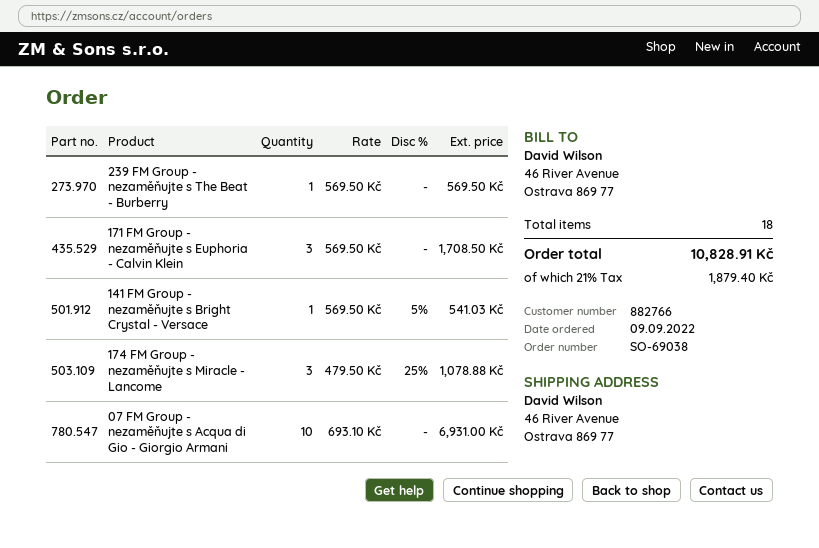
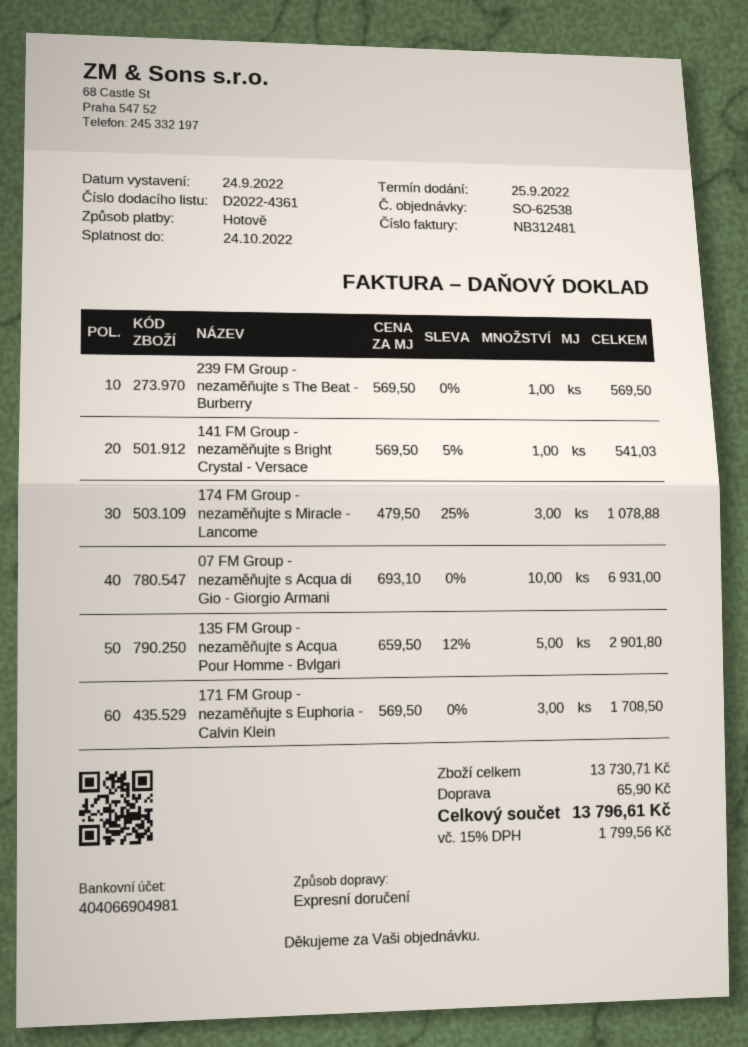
order number: SO-69038 -> SO-62538
135 FM Group - nezaměňujte s Acqua Pour Homme - Bvlgari: none -> 5 x 659.50 - 12% = 2901.80
shipping: none -> 65.90
tax: 21% = 1879.40 -> 15% = 1799.56
total: 10828.91 -> 13796.61

